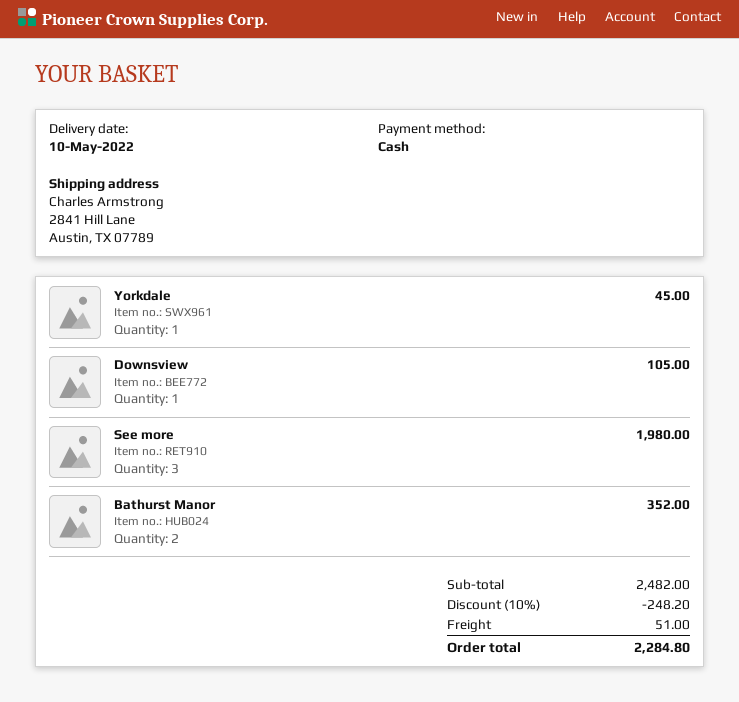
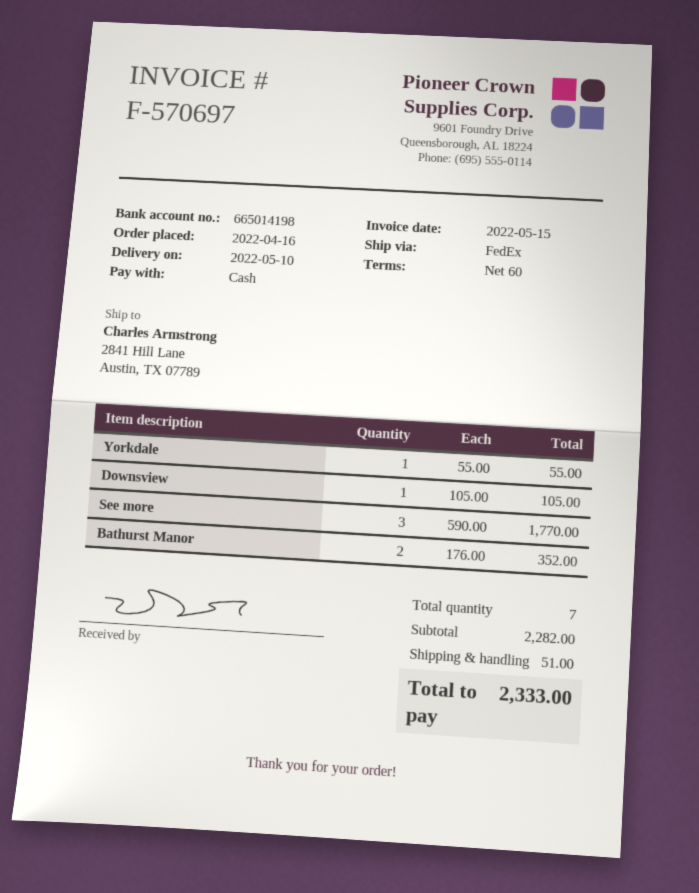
Yorkdale: 1 for 45.00 -> 1 for 55.00
See more: 3 for 1980.00 -> 3 for 1770.00
subtotal: 2482.00 -> 2282.00
discount: 10% = 248.20 -> none
total: 2284.80 -> 2333.00

